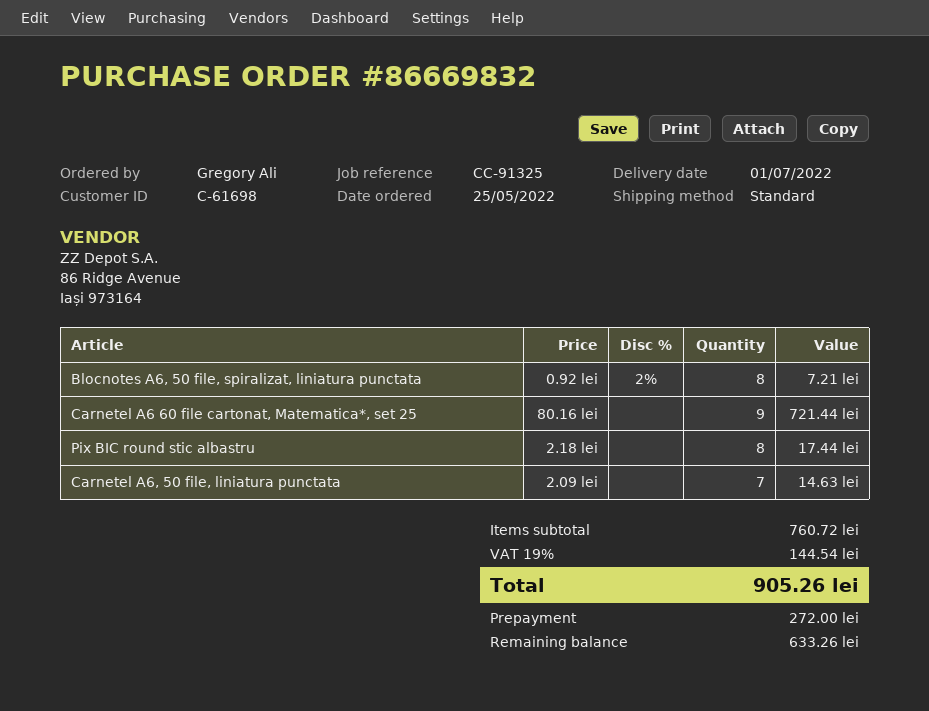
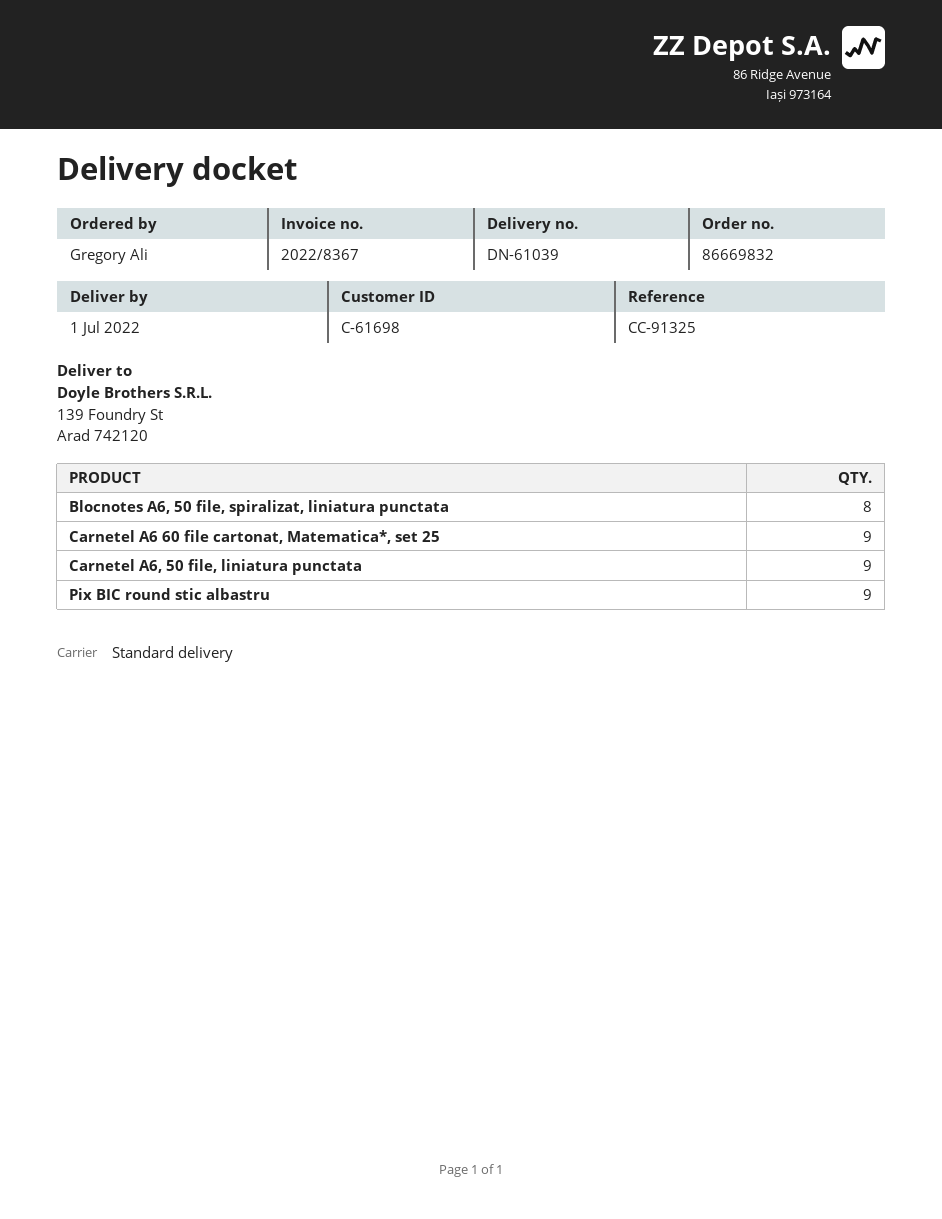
Pix BIC round stic albastru: 8 -> 9
Carnetel A6, 50 file, liniatura punctata: 7 -> 9

